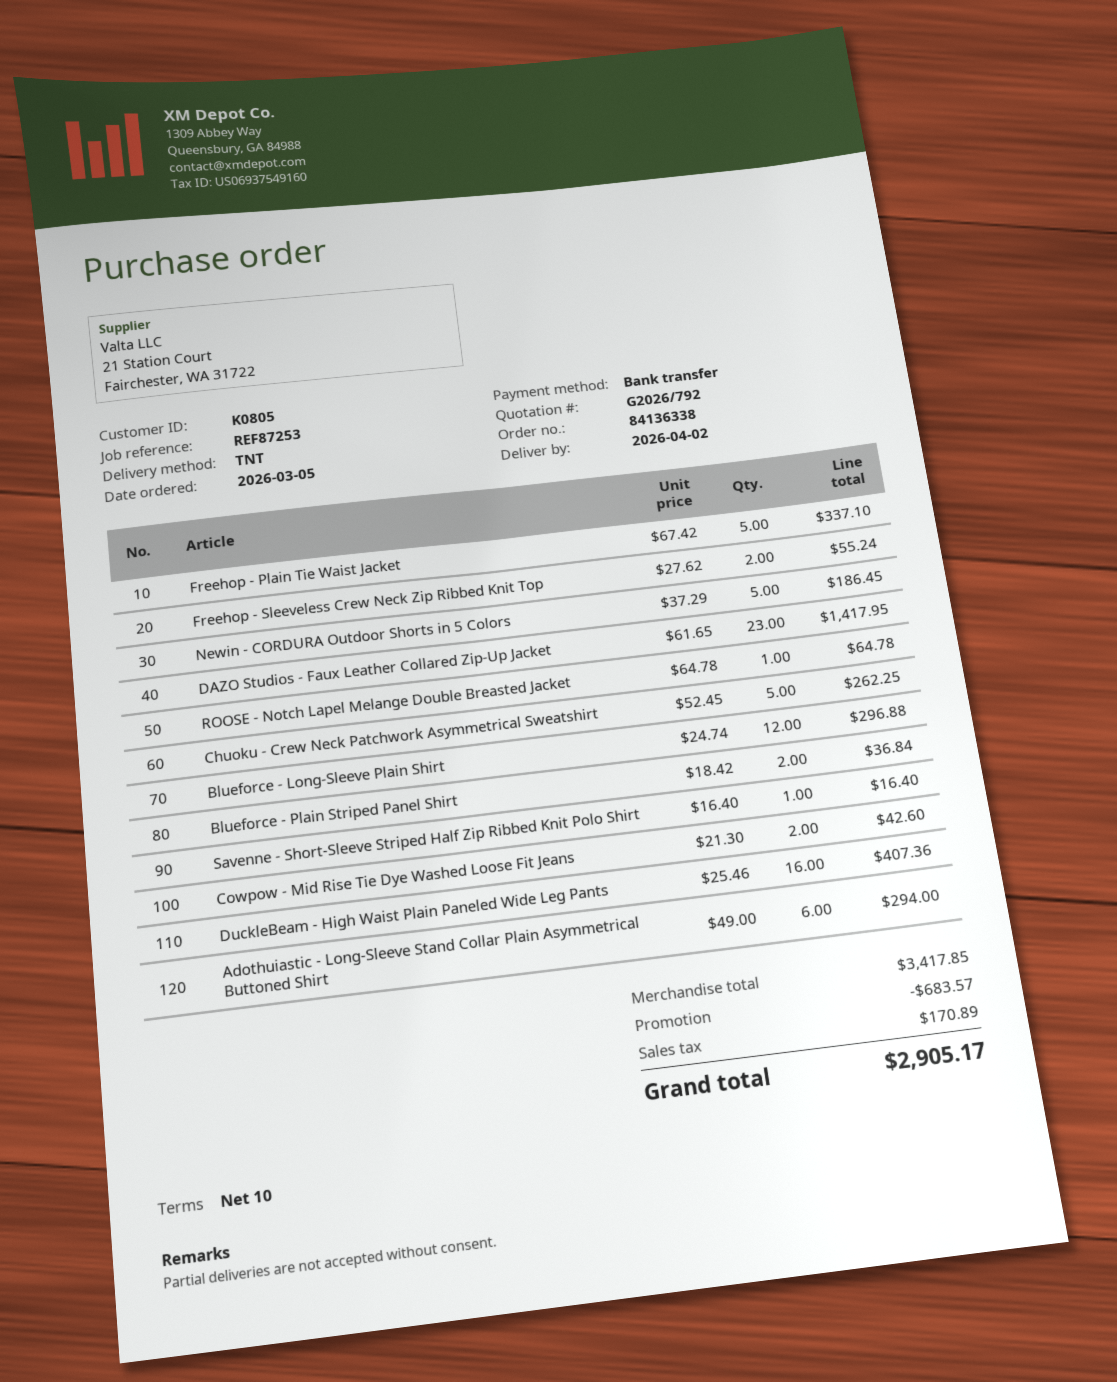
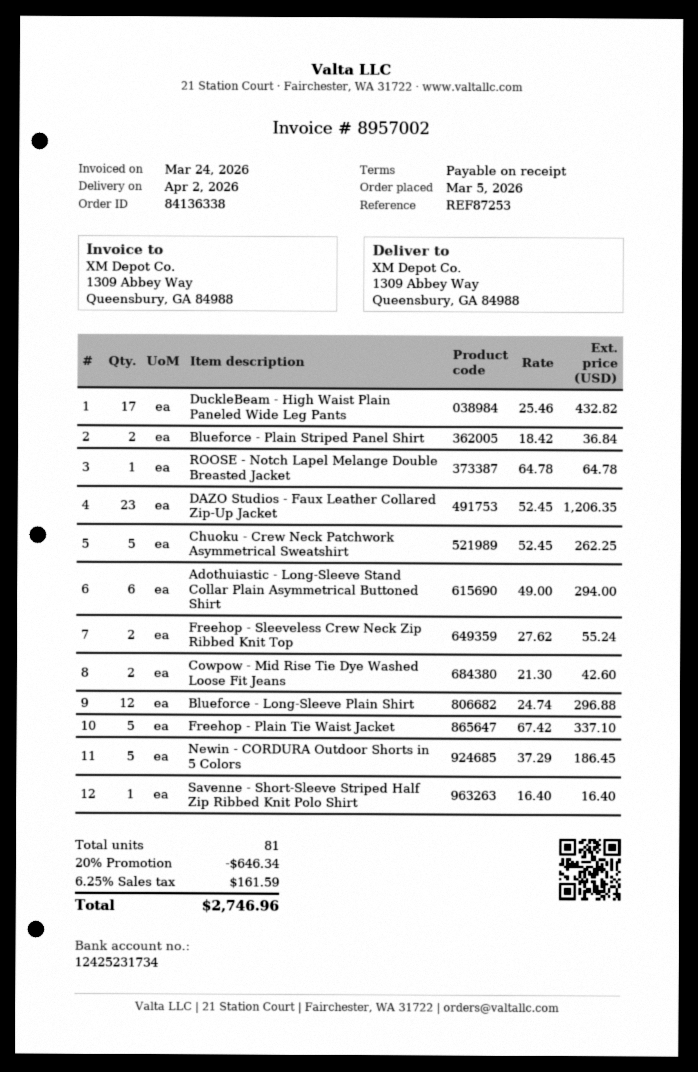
payment terms: 10 days -> on receipt
DAZO Studios - Faux Leather Collared Zip-Up Jacket: 23 x 61.65 = 1417.95 -> 23 x 52.45 = 1206.35
DuckleBeam - High Waist Plain Paneled Wide Leg Pants: 16 x 25.46 = 407.36 -> 17 x 25.46 = 432.82
discount: 683.57 -> 646.34
tax: 170.89 -> 161.59
total: 2905.17 -> 2746.96

